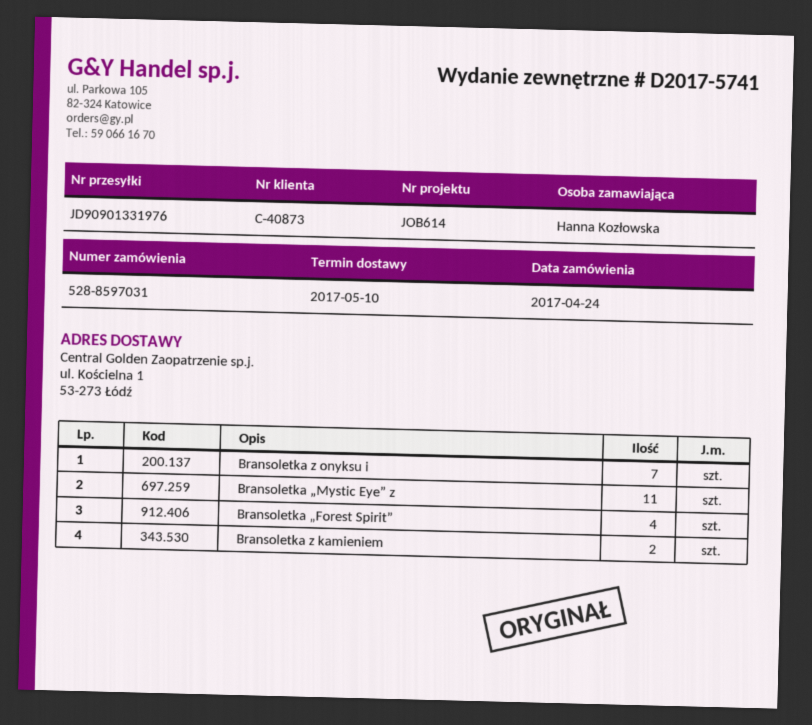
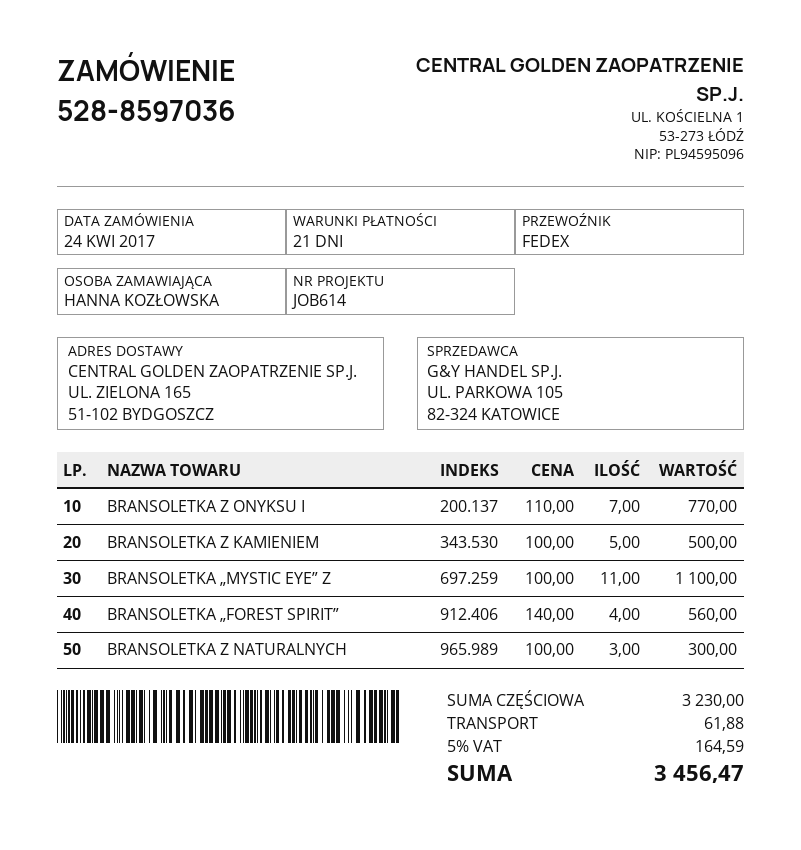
order number: 528-8597031 -> 528-8597036
ship to: ul. Kościelna 1, 53-273 Łódź -> UL. ZIELONA 165, 51-102 BYDGOSZCZ
Bransoletka z kamieniem: 2 -> 5
BRANSOLETKA Z NATURALNYCH: none -> 3

